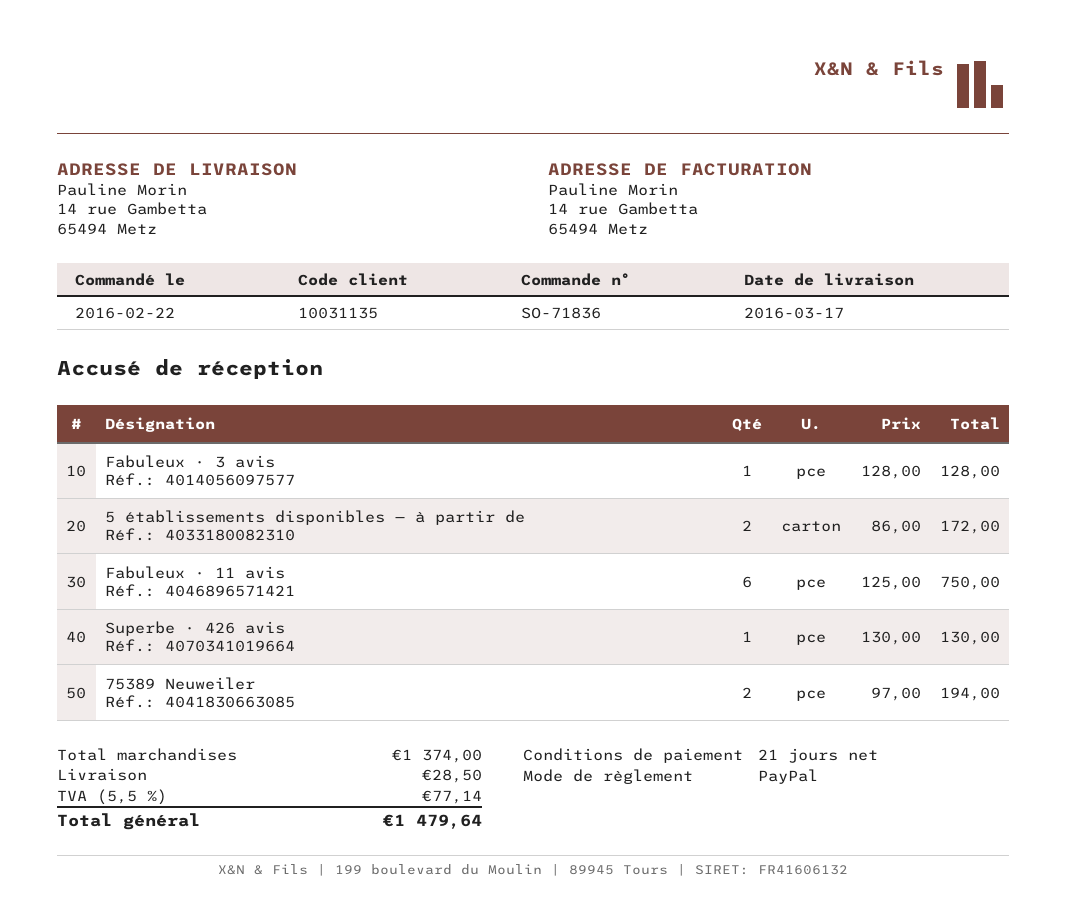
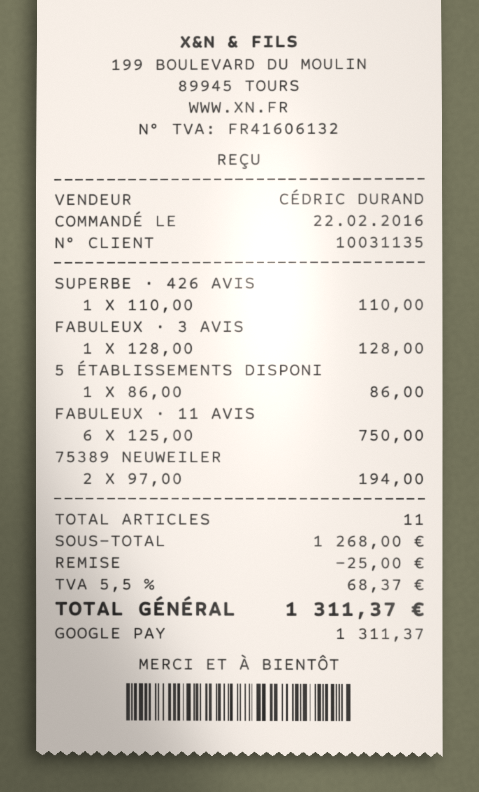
payment method: PayPal -> Google Pay
5 établissements disponibles — à partir de: 2 x 86.00 = 172.00 -> 1 x 86.00 = 86.00
Superbe · 426 avis: 1 x 130.00 = 130.00 -> 1 x 110.00 = 110.00
subtotal: 1374.00 -> 1268.00
discount: none -> 25.00
shipping: 28.50 -> none
tax: 5.5% = 77.14 -> 5.5% = 68.37
total: 1479.64 -> 1311.37

